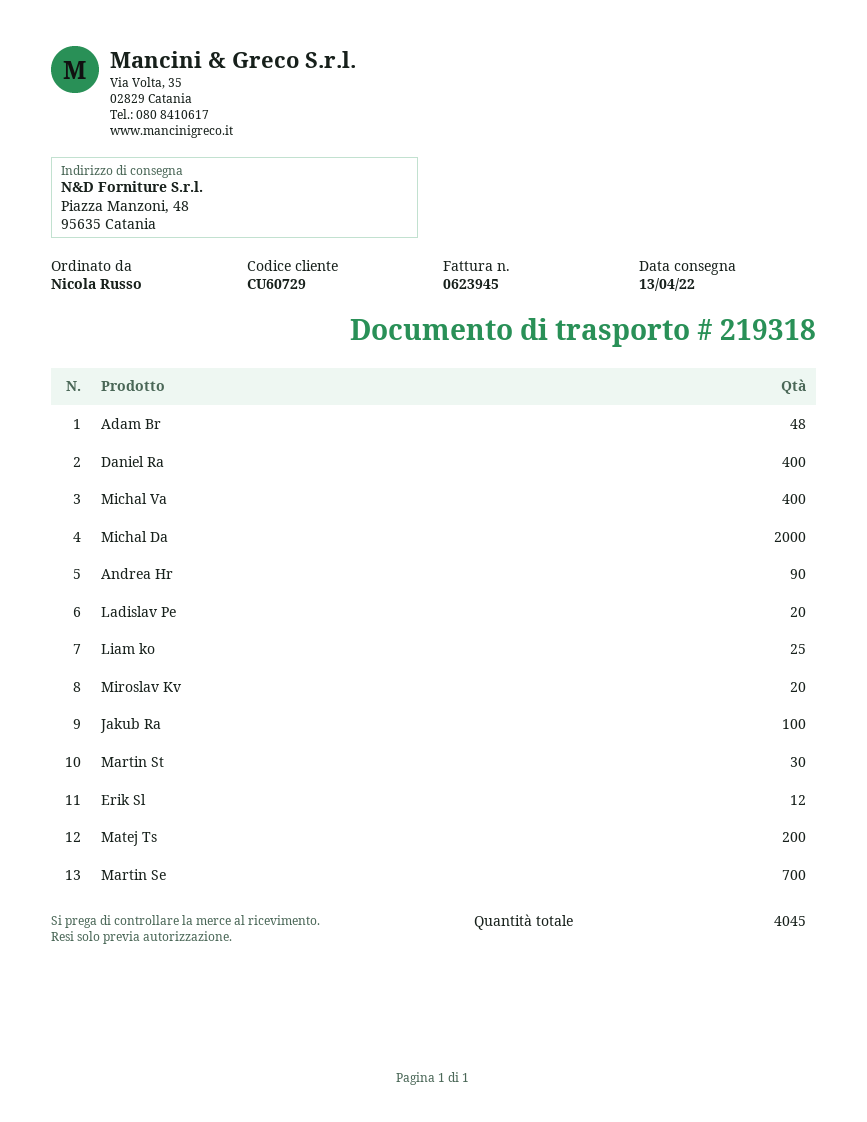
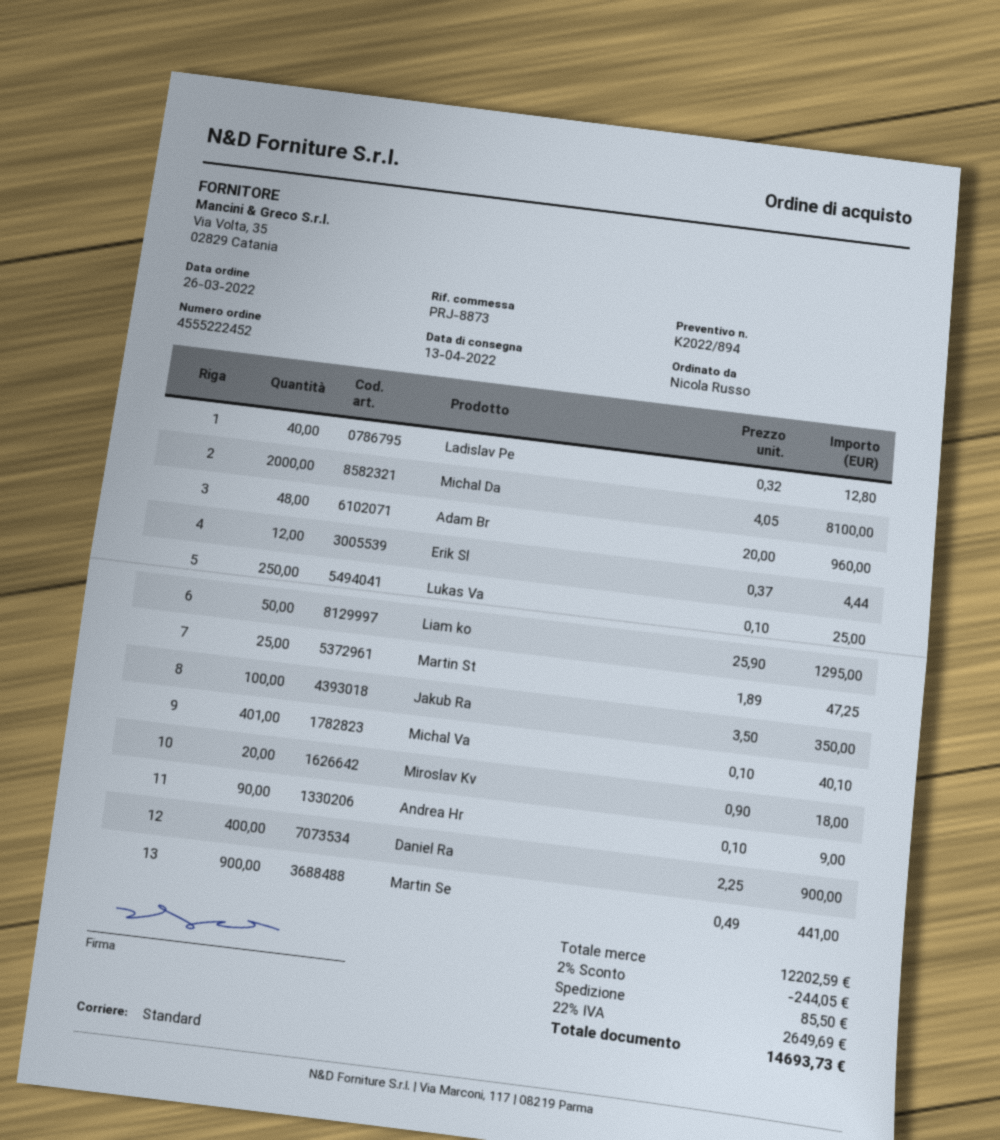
Michal Va: 400 -> 401
Ladislav Pe: 20 -> 40
Liam ko: 25 -> 50
Martin St: 30 -> 25
Matej Ts: 200 -> none
Martin Se: 700 -> 900
Lukas Va: none -> 250

